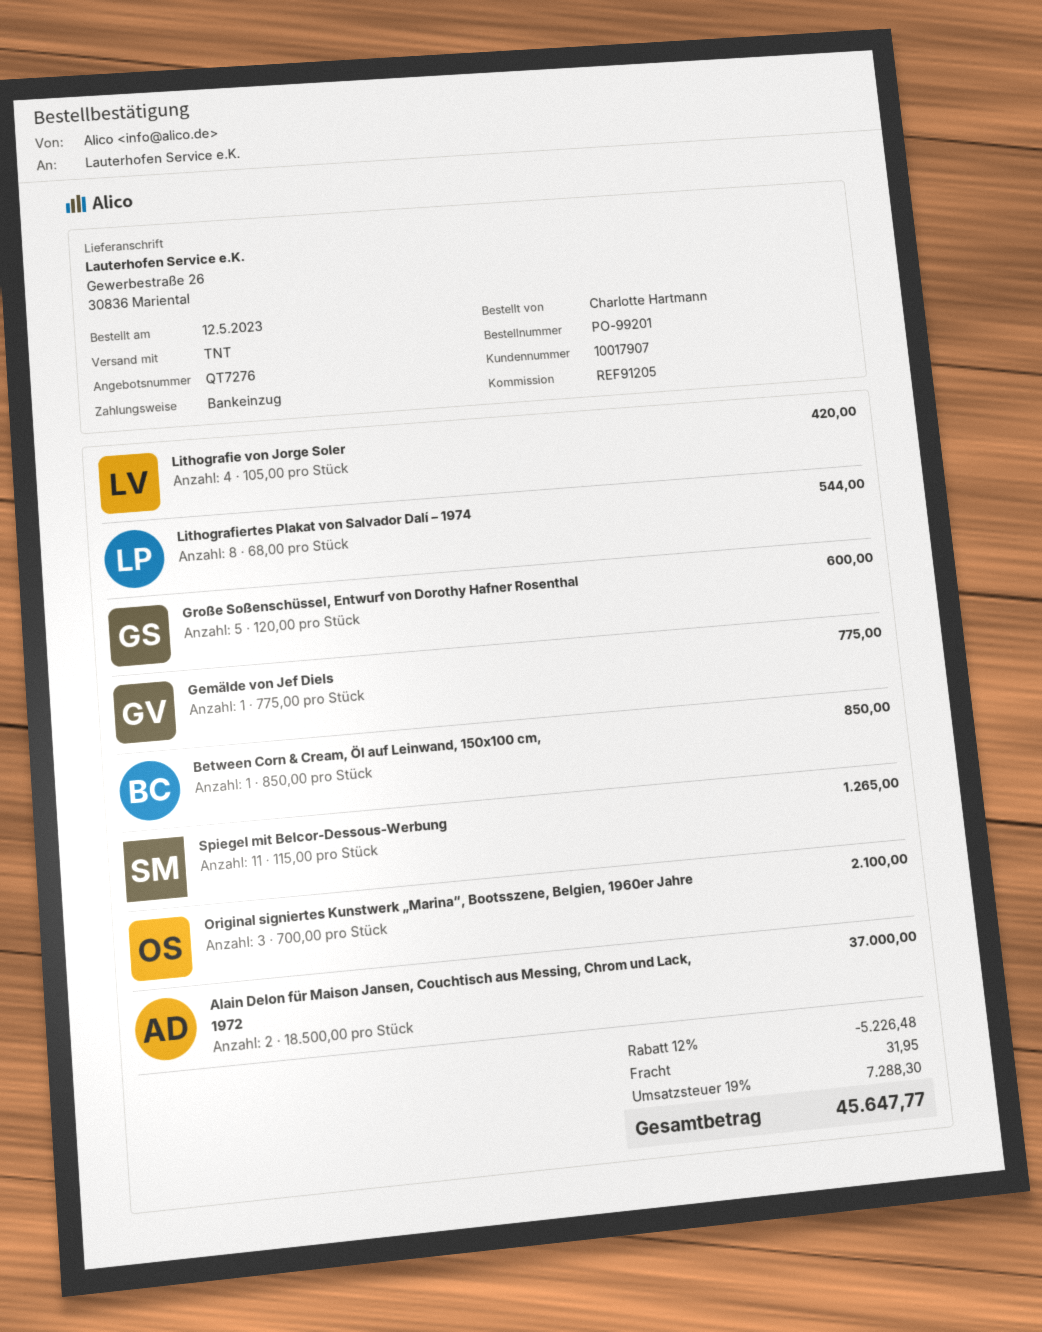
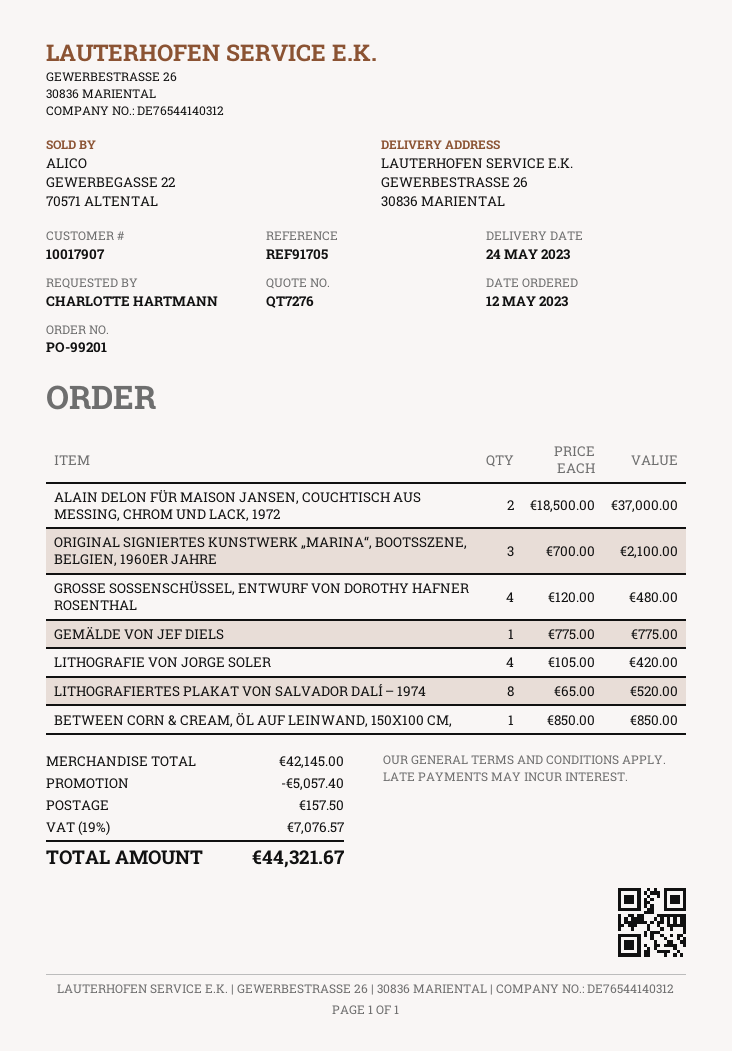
reference: REF91205 -> REF91705
Lithografiertes Plakat von Salvador Dalí – 1974: 8 x 68.00 = 544.00 -> 8 x 65.00 = 520.00
Große Soßenschüssel, Entwurf von Dorothy Hafner Rosenthal: 5 x 120.00 = 600.00 -> 4 x 120.00 = 480.00
Spiegel mit Belcor-Dessous-Werbung: 11 x 115.00 = 1265.00 -> none
discount: 5226.48 -> 5057.40
shipping: 31.95 -> 157.50
tax: 19% = 7288.30 -> 19% = 7076.57
total: 45647.77 -> 44321.67

